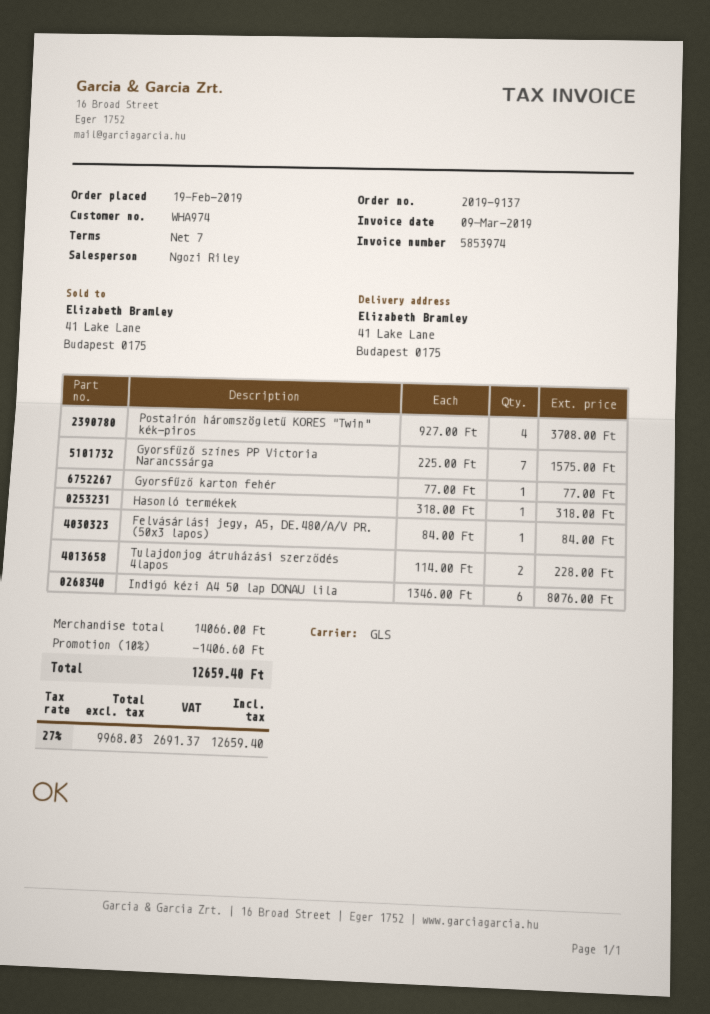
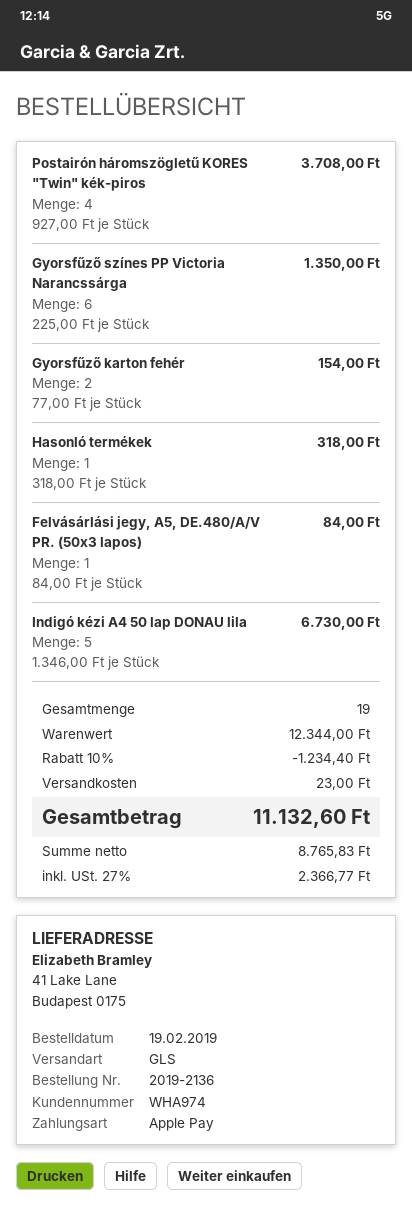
order number: 2019-9137 -> 2019-2136
Gyorsfűző színes PP Victoria Narancssárga: 7 x 225.00 = 1575.00 -> 6 x 225.00 = 1350.00
Gyorsfűző karton fehér: 1 x 77.00 = 77.00 -> 2 x 77.00 = 154.00
Tulajdonjog átruházási szerződés 4lapos: 2 x 114.00 = 228.00 -> none
Indigó kézi A4 50 lap DONAU lila: 6 x 1346.00 = 8076.00 -> 5 x 1346.00 = 6730.00
subtotal: 14066.00 -> 12344.00
discount: 10% = 1406.60 -> 10% = 1234.40
shipping: none -> 23.00
net: 9968.03 -> 8765.83
tax: 27% = 2691.37 -> 27% = 2366.77
total: 12659.40 -> 11132.60

